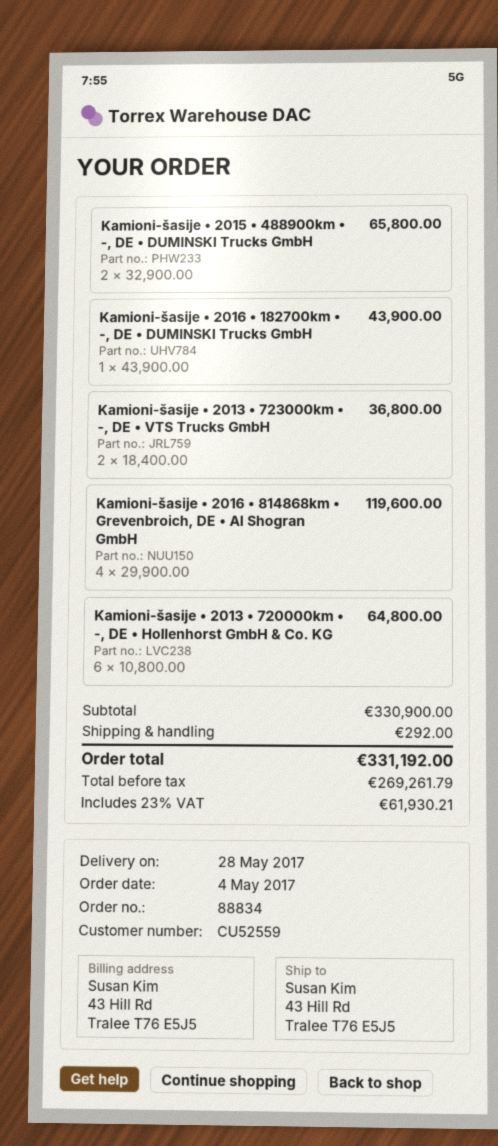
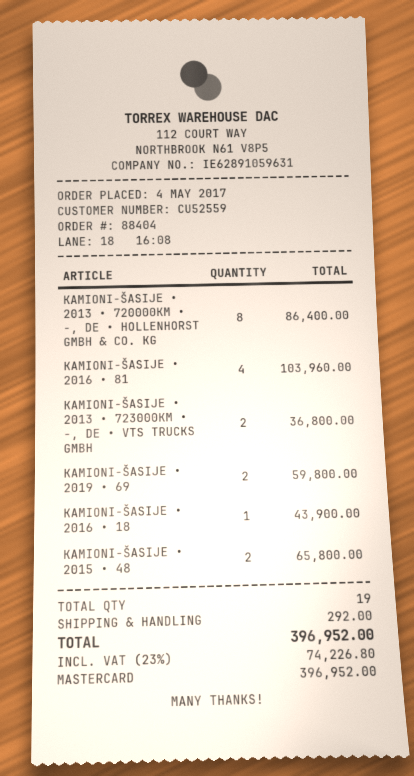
order number: 88834 -> 88404
Kamioni-šasije • 2016 • 814868km • Grevenbroich, DE • Al Shogran GmbH: 4 for 119600.00 -> 4 for 103960.00
Kamioni-šasije • 2013 • 720000km • -, DE • Hollenhorst GmbH & Co. KG: 6 for 64800.00 -> 8 for 86400.00
KAMIONI-ŠASIJE • 2019 • 69: none -> 2 for 59800.00
tax: 23% = 61930.21 -> 23% = 74226.80
total: 331192.00 -> 396952.00

